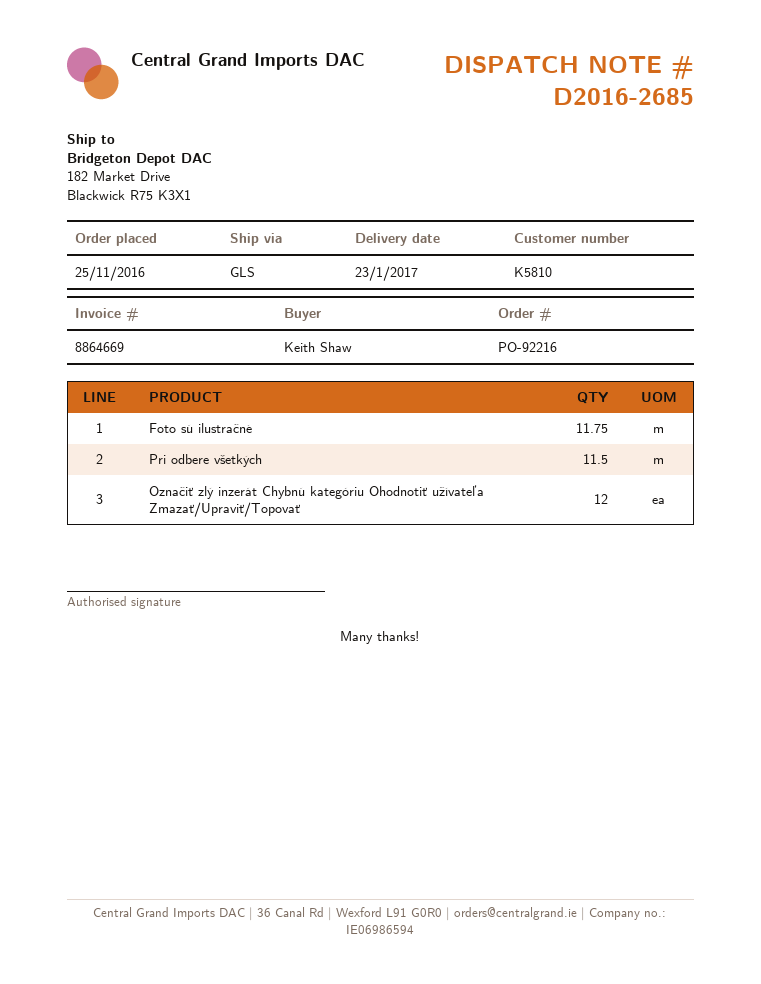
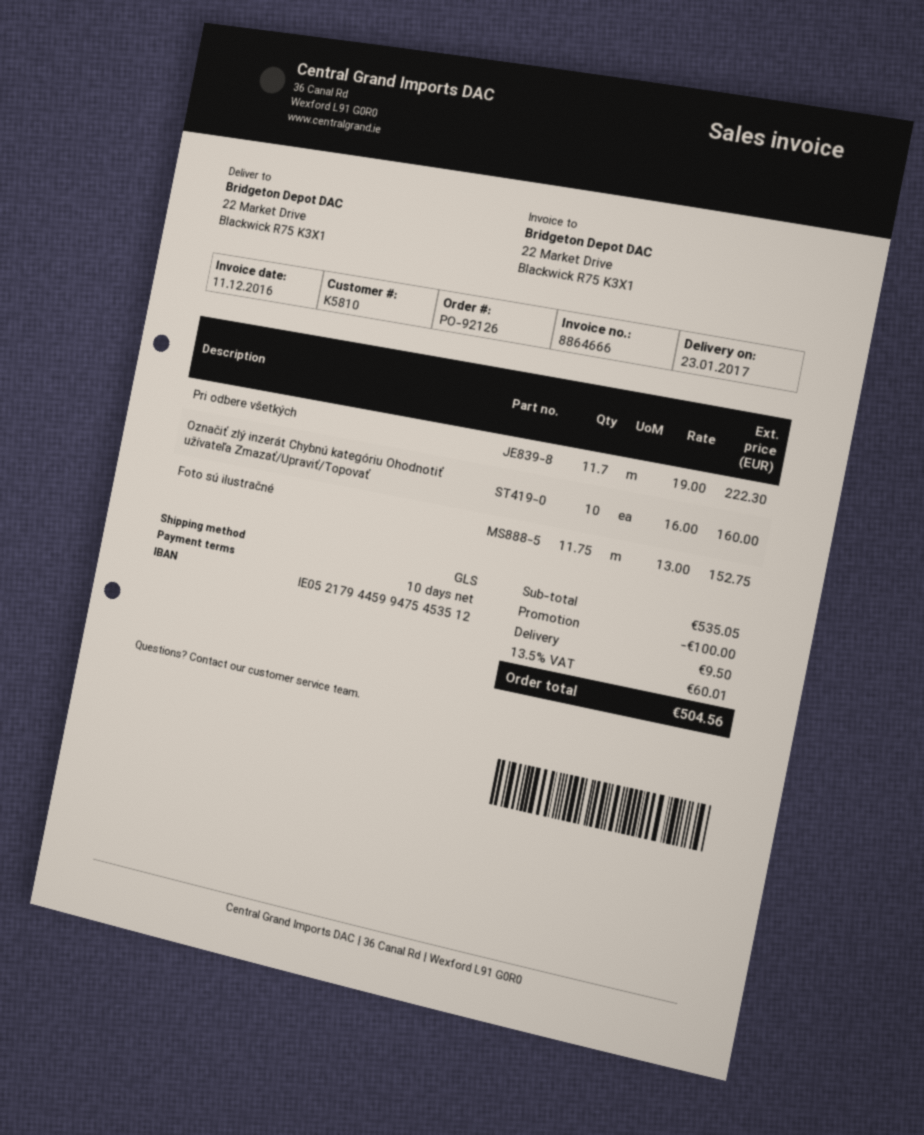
order number: PO-92216 -> PO-92126
invoice number: 8864669 -> 8864666
ship to: 182 Market Drive, Blackwick R75 K3X1 -> 22 Market Drive, Blackwick R75 K3X1
Pri odbere všetkých: 11.5 -> 11.7
Označiť zlý inzerát Chybnú kategóriu Ohodnotiť užívateľa Zmazať/Upraviť/Topovať: 12 -> 10

